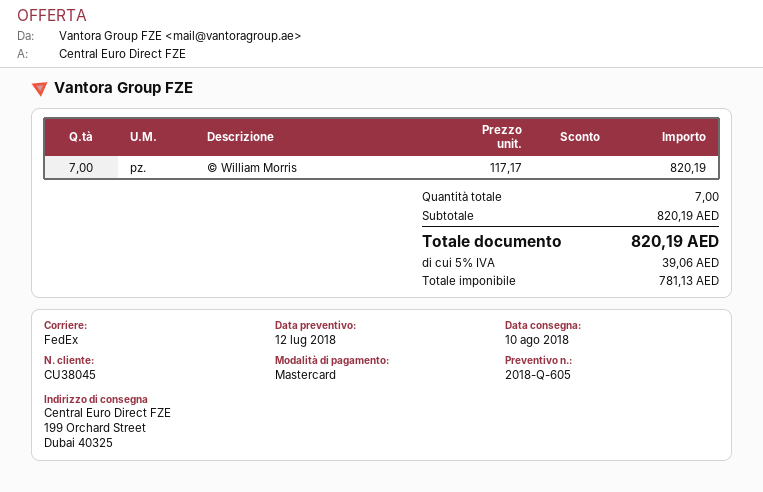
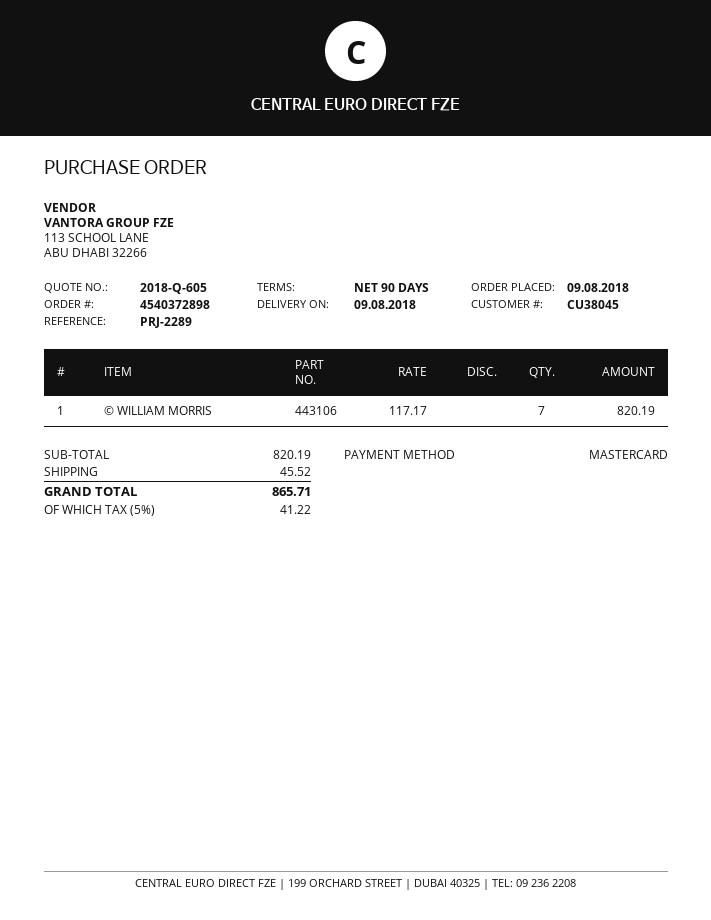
delivery date: 2018-08-10 -> 2018-08-09
shipping: none -> 45.52
tax: 5% = 39.06 -> 5% = 41.22
total: 820.19 -> 865.71

